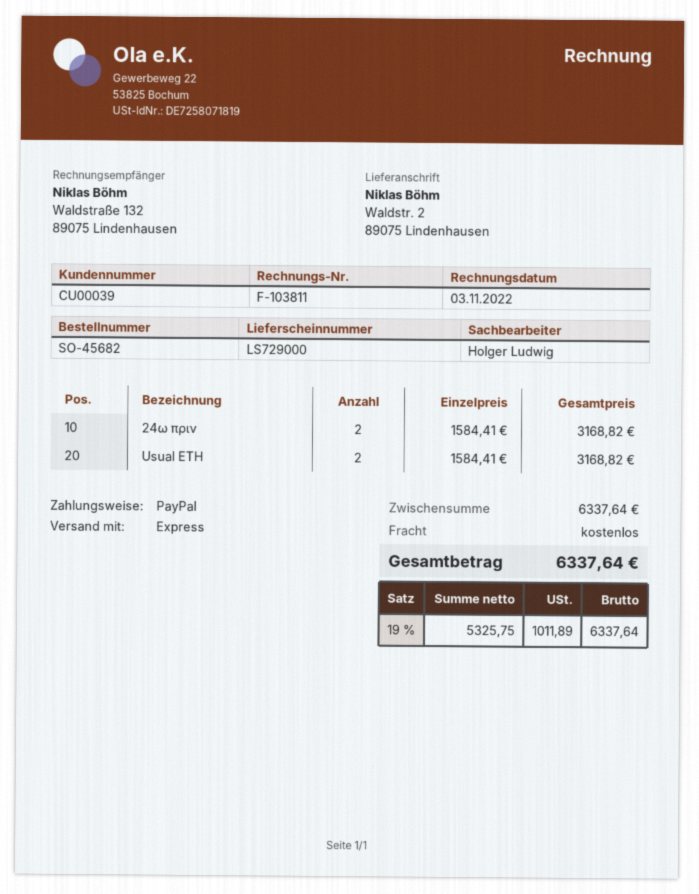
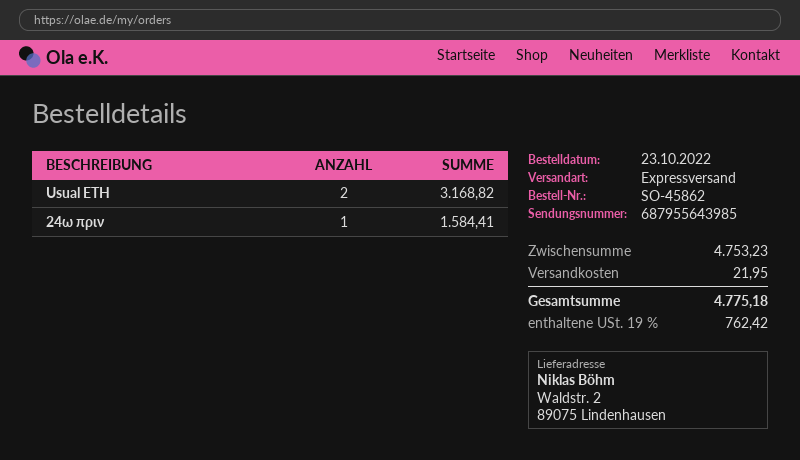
order number: SO-45682 -> SO-45862
24ω πριν: 2 for 3168.82 -> 1 for 1584.41
subtotal: 6337.64 -> 4753.23
shipping: 0.00 -> 21.95
tax: 19% = 1011.89 -> 19% = 762.42
total: 6337.64 -> 4775.18

